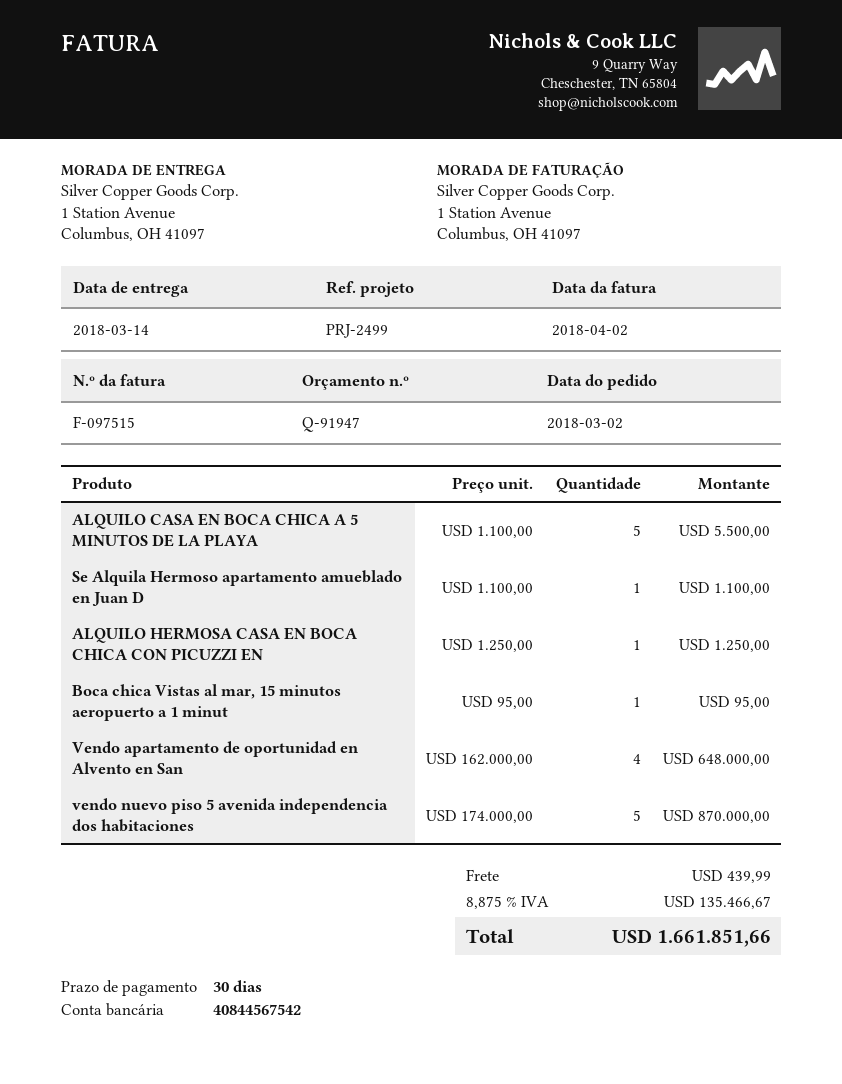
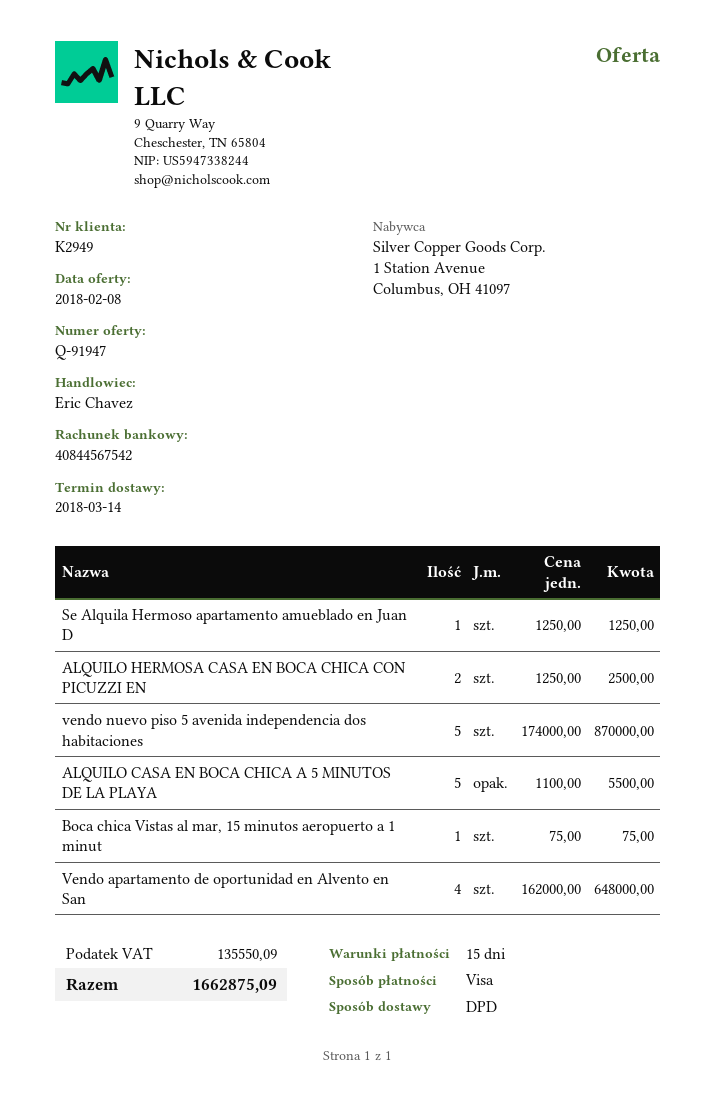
payment terms: 30 days -> 15 days
Se Alquila Hermoso apartamento amueblado en Juan D: 1 x 1100.00 = 1100.00 -> 1 x 1250.00 = 1250.00
ALQUILO HERMOSA CASA EN BOCA CHICA CON PICUZZI EN: 1 x 1250.00 = 1250.00 -> 2 x 1250.00 = 2500.00
Boca chica Vistas al mar, 15 minutos aeropuerto a 1 minut: 1 x 95.00 = 95.00 -> 1 x 75.00 = 75.00
shipping: 439.99 -> none
tax: 135466.67 -> 135550.09
total: 1661851.66 -> 1662875.09

